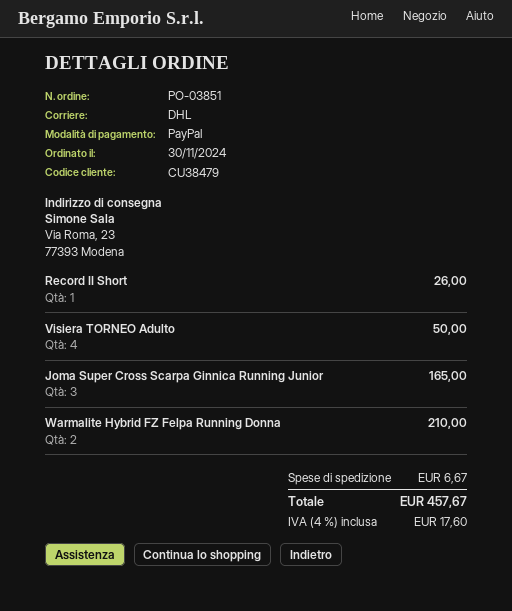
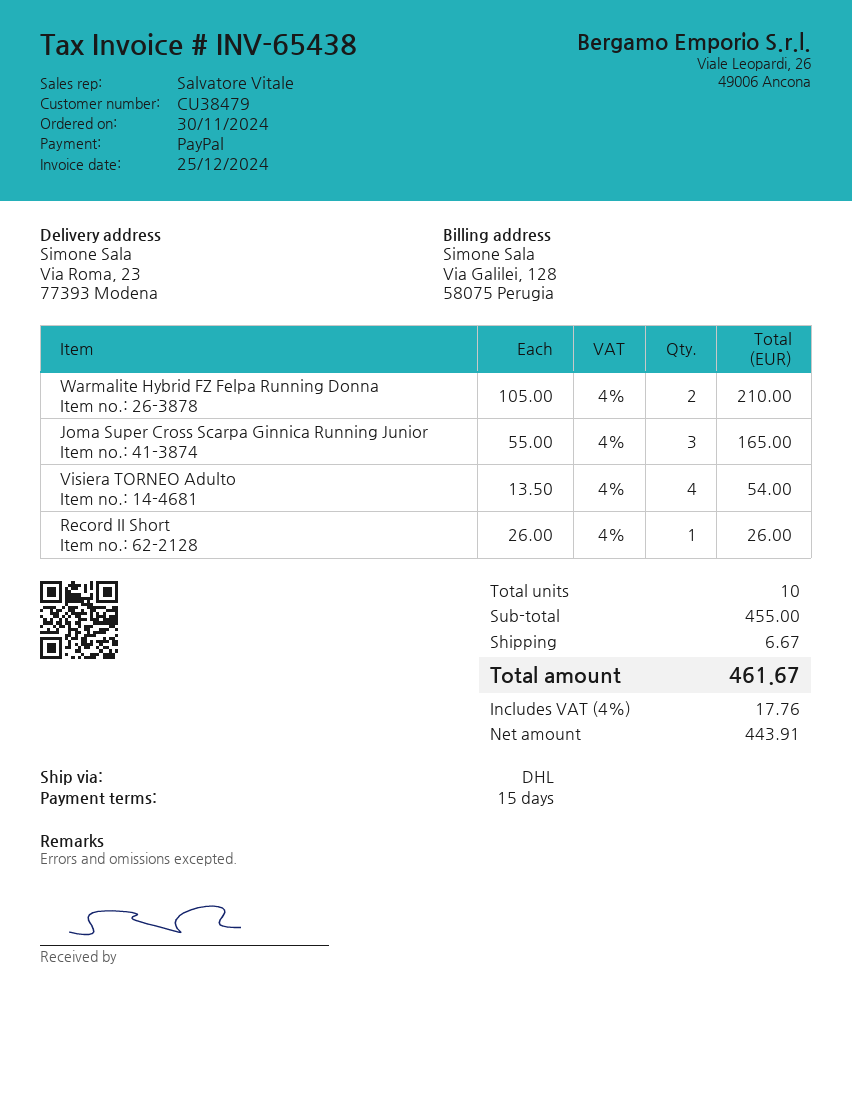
Visiera TORNEO Adulto: 4 for 50.00 -> 4 for 54.00
tax: 4% = 17.60 -> 4% = 17.76
total: 457.67 -> 461.67

